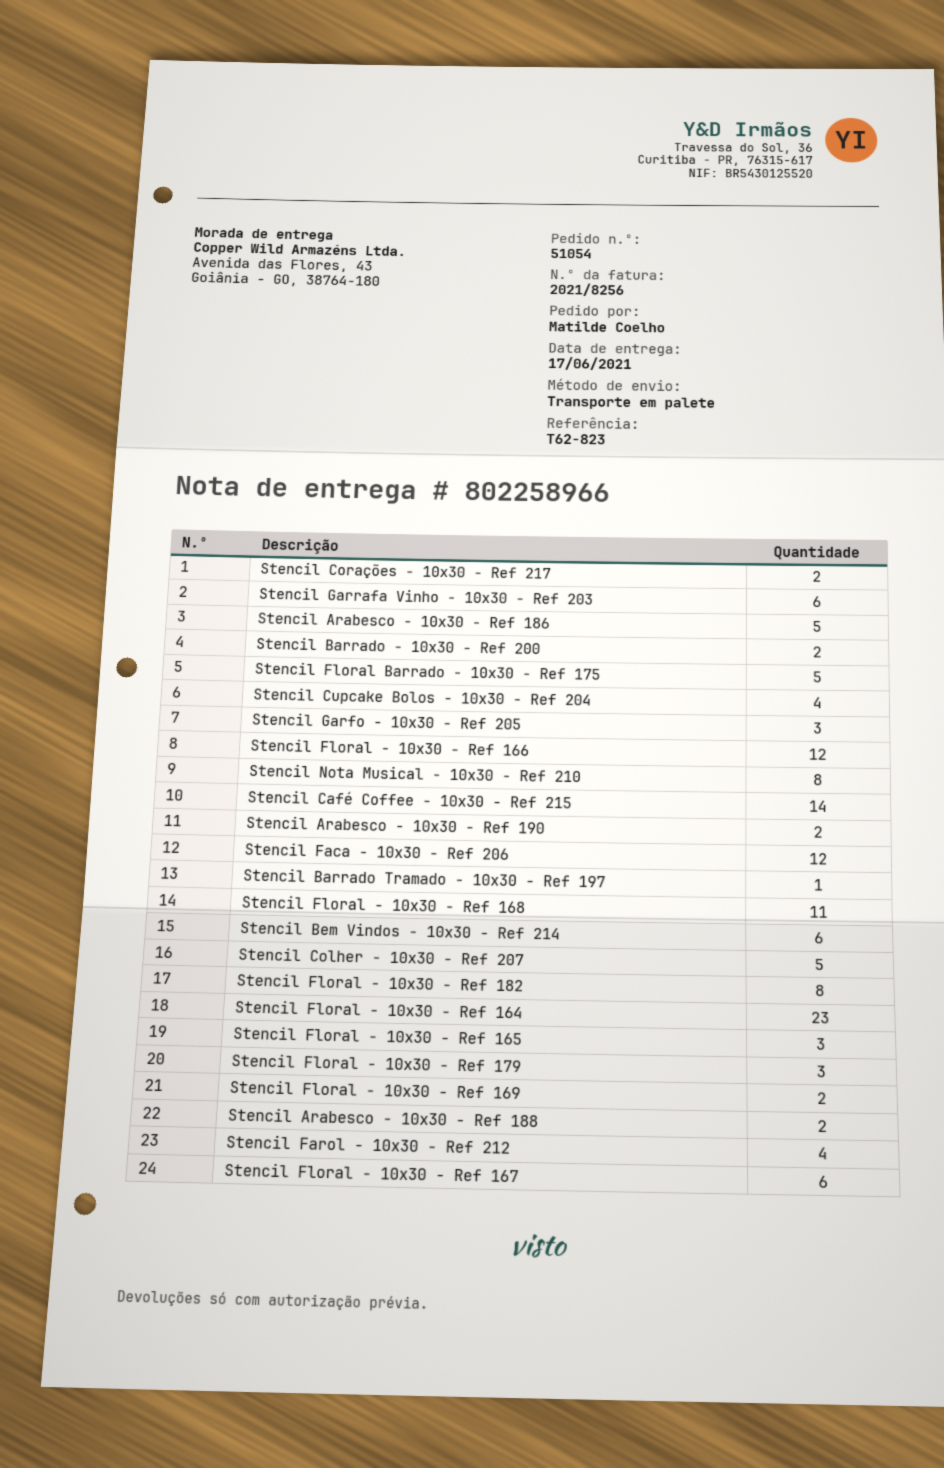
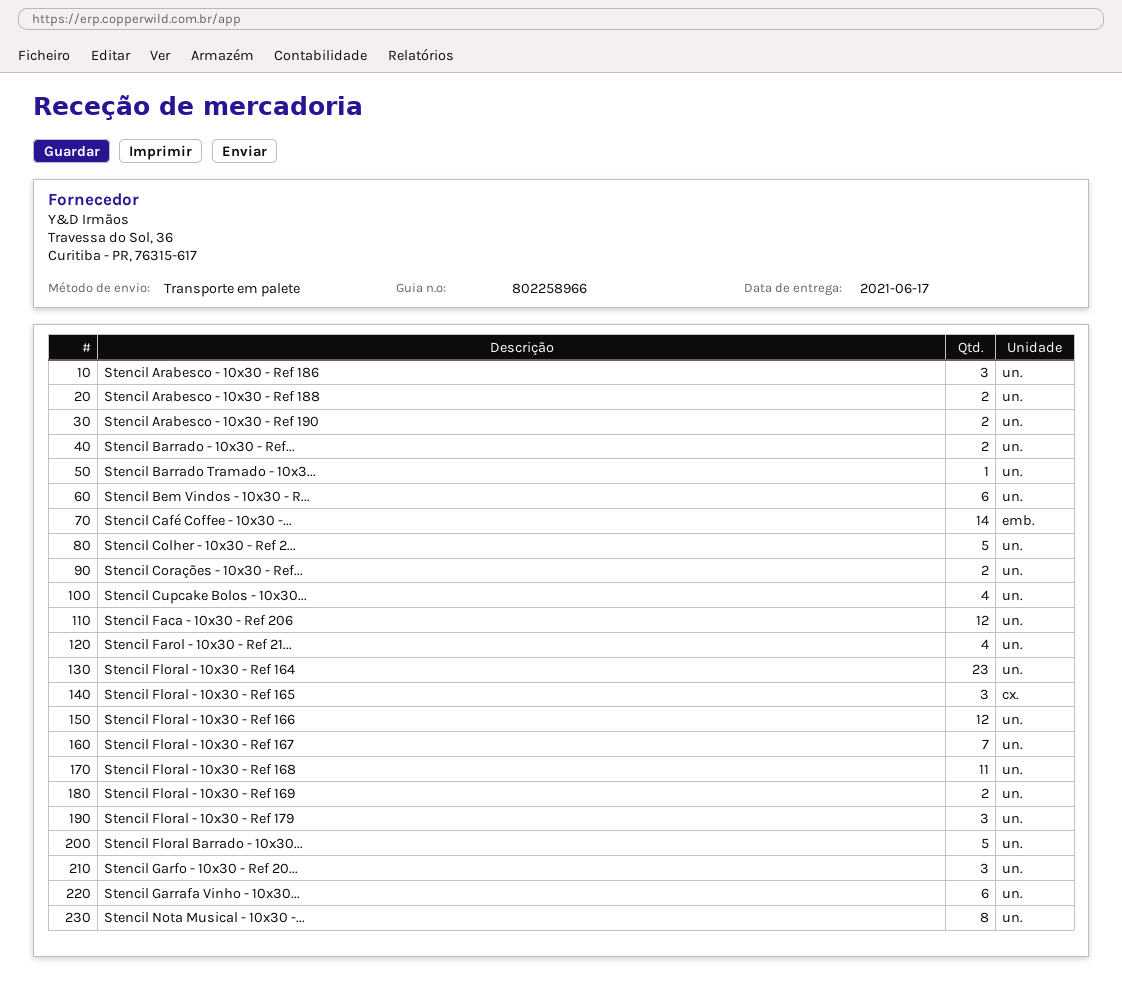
Stencil Arabesco - 10x30 - Ref 186: 5 -> 3
Stencil Floral - 10x30 - Ref 182: 8 -> none
Stencil Floral - 10x30 - Ref 167: 6 -> 7

